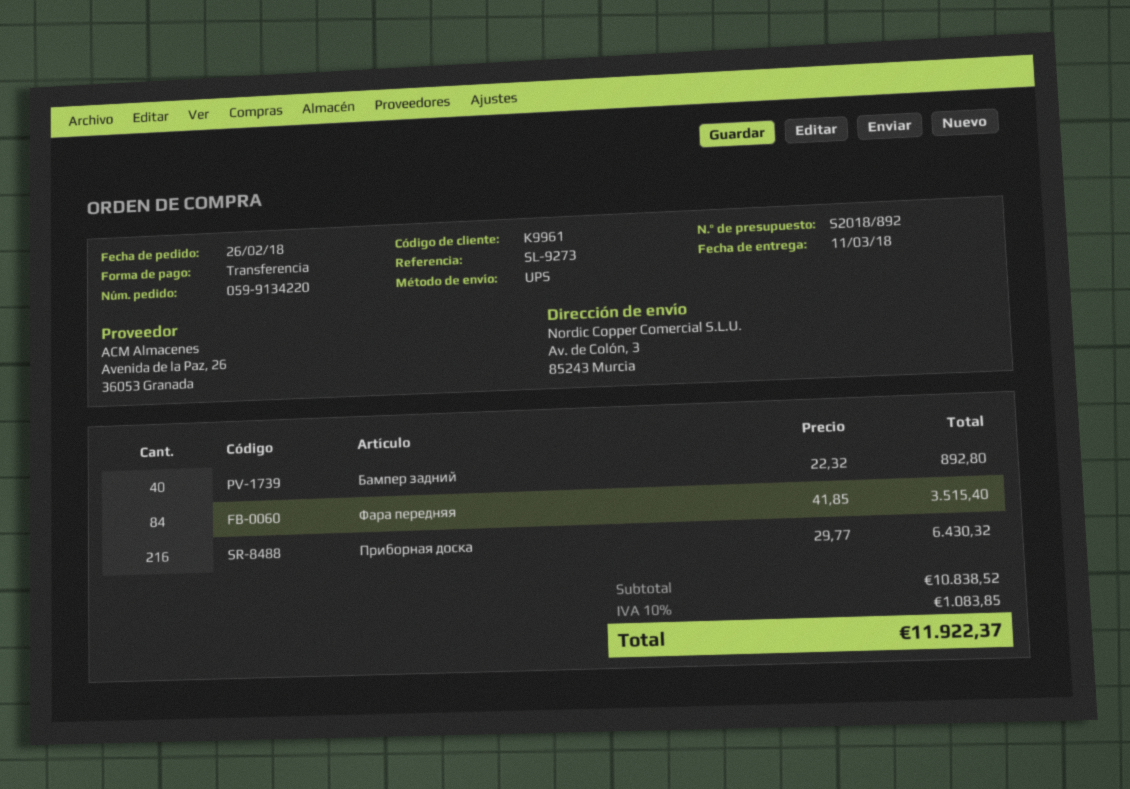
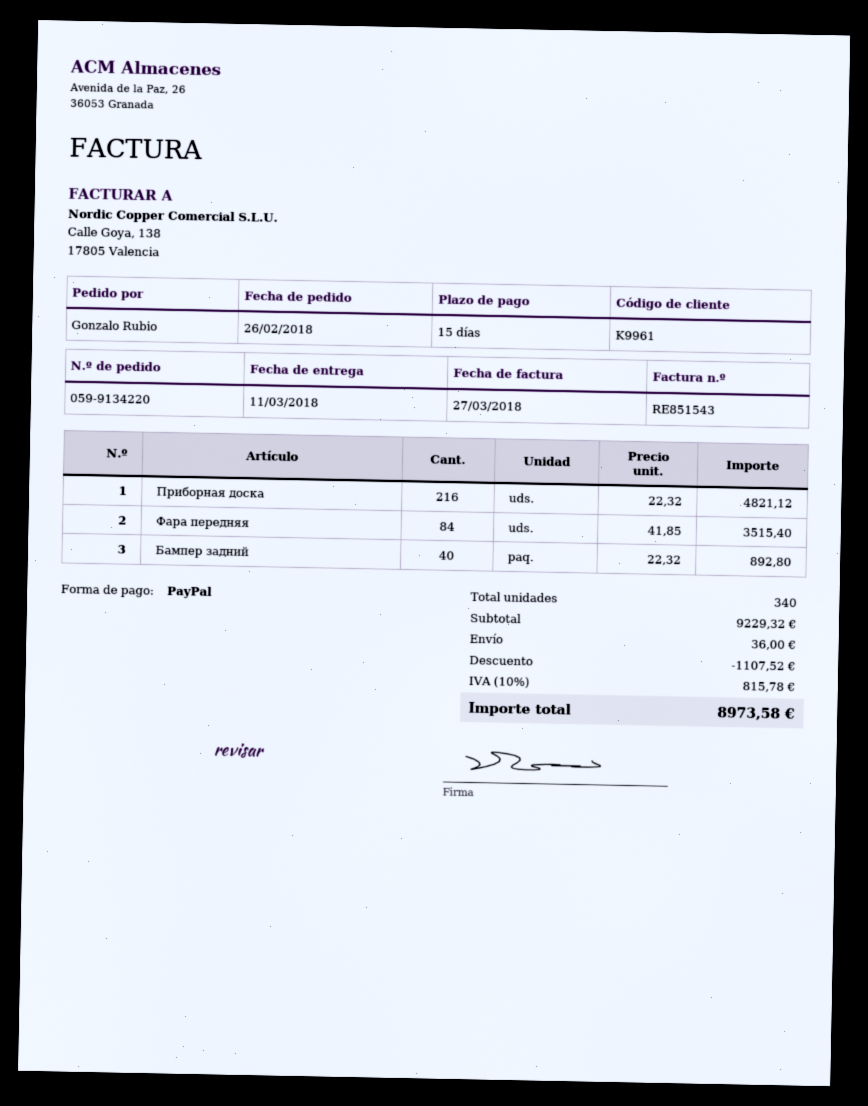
payment method: bank transfer -> PayPal
Приборная доска: 216 x 29.77 = 6430.32 -> 216 x 22.32 = 4821.12
subtotal: 10838.52 -> 9229.32
discount: none -> 1107.52
shipping: none -> 36.00
tax: 10% = 1083.85 -> 10% = 815.78
total: 11922.37 -> 8973.58

